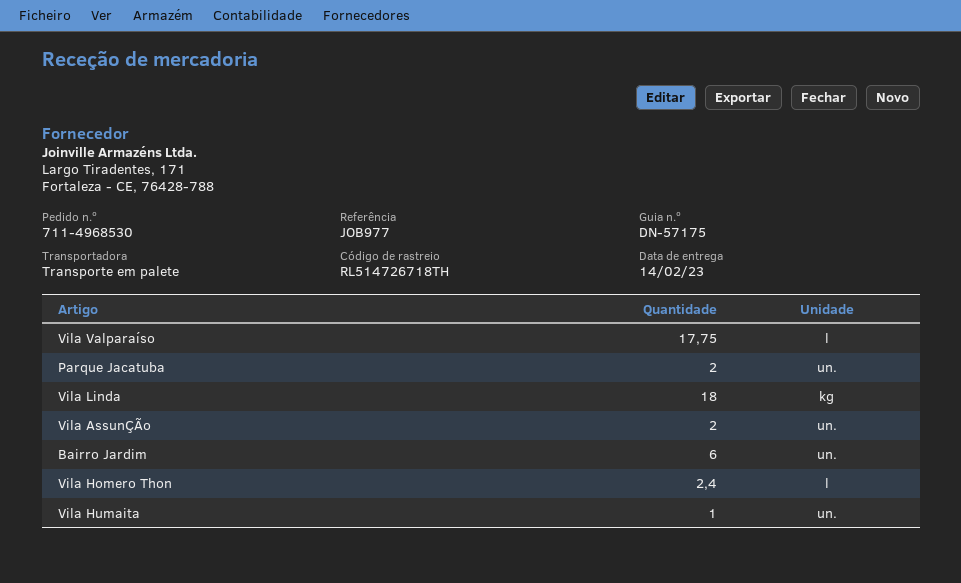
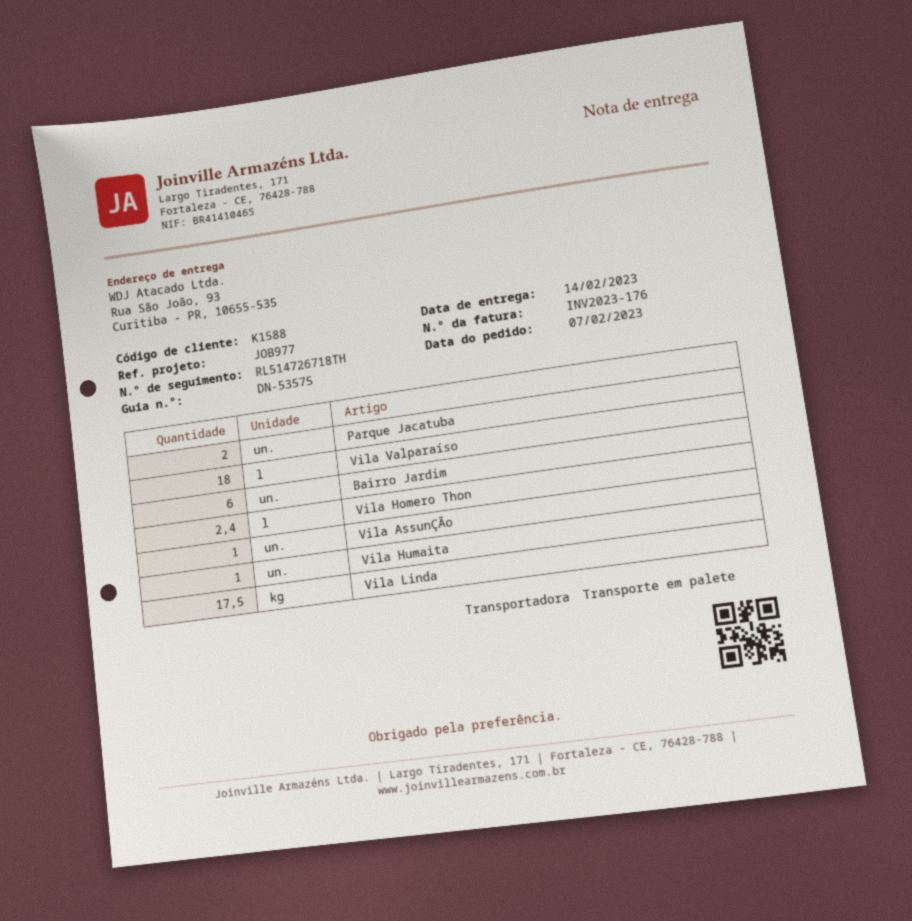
delivery note number: DN-57175 -> DN-53575
Vila Valparaíso: 17.75 -> 18
Vila Linda: 18 -> 17.5
Vila AssunÇÃo: 2 -> 1

